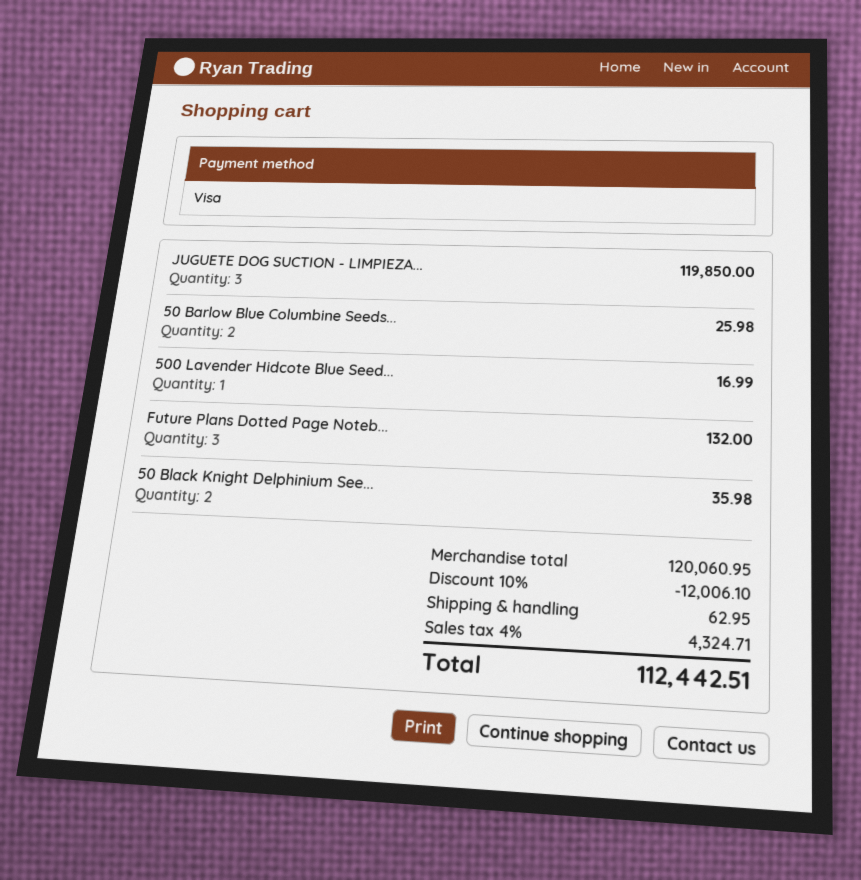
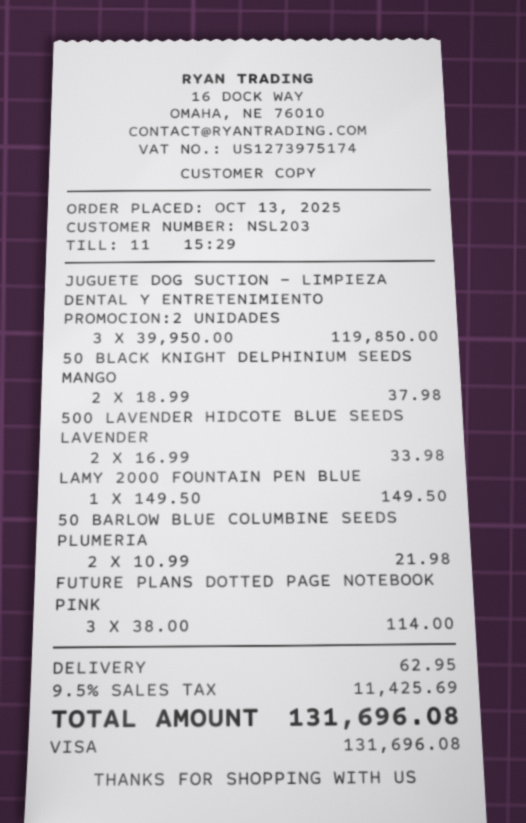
50 Barlow Blue Columbine Seeds...: 2 for 25.98 -> 2 for 21.98
500 Lavender Hidcote Blue Seed...: 1 for 16.99 -> 2 for 33.98
Future Plans Dotted Page Noteb...: 3 for 132.00 -> 3 for 114.00
50 Black Knight Delphinium See...: 2 for 35.98 -> 2 for 37.98
LAMY 2000 FOUNTAIN PEN BLUE: none -> 1 for 149.50
discount: 10% = 12006.10 -> none
tax: 4% = 4324.71 -> 9.5% = 11425.69
total: 112442.51 -> 131696.08

